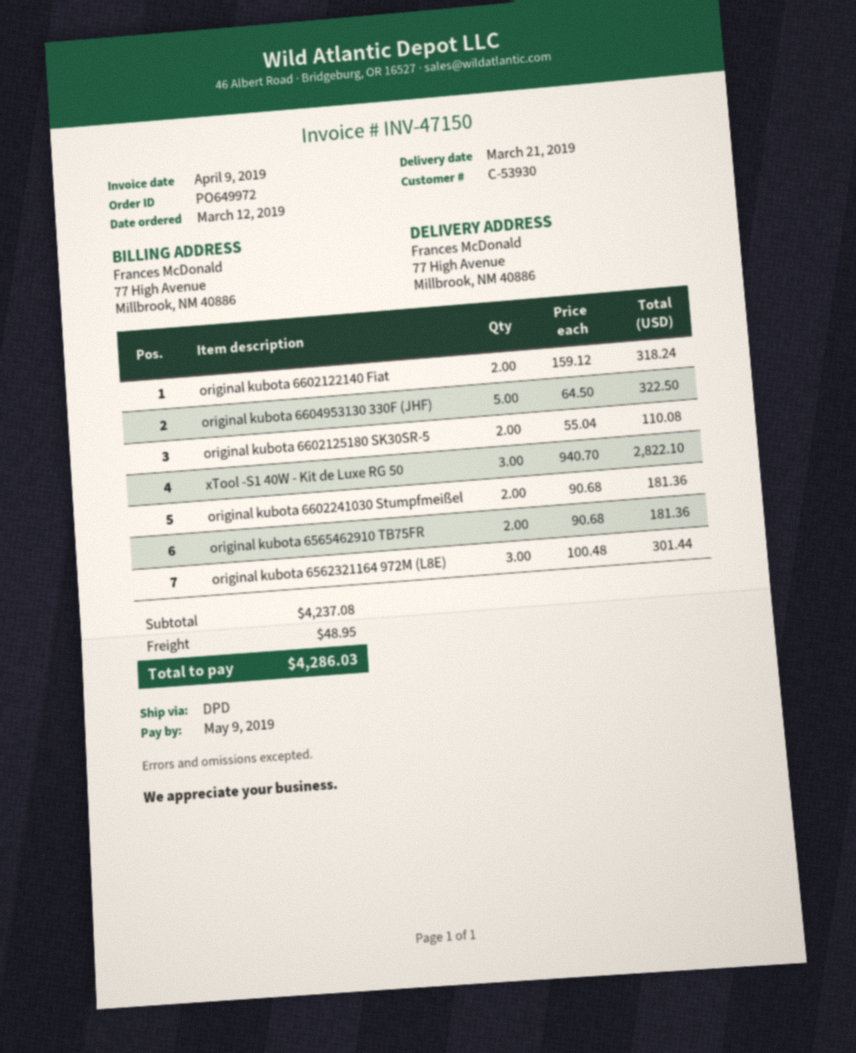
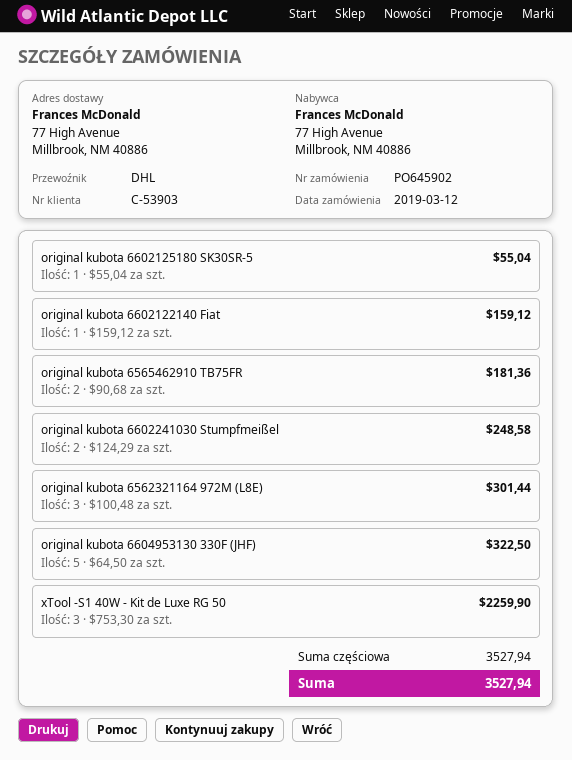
order number: PO649972 -> PO645902
customer number: C-53930 -> C-53903
shipping method: DPD -> DHL
original kubota 6602122140 Fiat: 2 x 159.12 = 318.24 -> 1 x 159.12 = 159.12
original kubota 6602125180 SK30SR-5: 2 x 55.04 = 110.08 -> 1 x 55.04 = 55.04
xTool -S1 40W - Kit de Luxe RG 50: 3 x 940.70 = 2822.10 -> 3 x 753.30 = 2259.90
original kubota 6602241030 Stumpfmeißel: 2 x 90.68 = 181.36 -> 2 x 124.29 = 248.58
subtotal: 4237.08 -> 3527.94
shipping: 48.95 -> none
total: 4286.03 -> 3527.94

